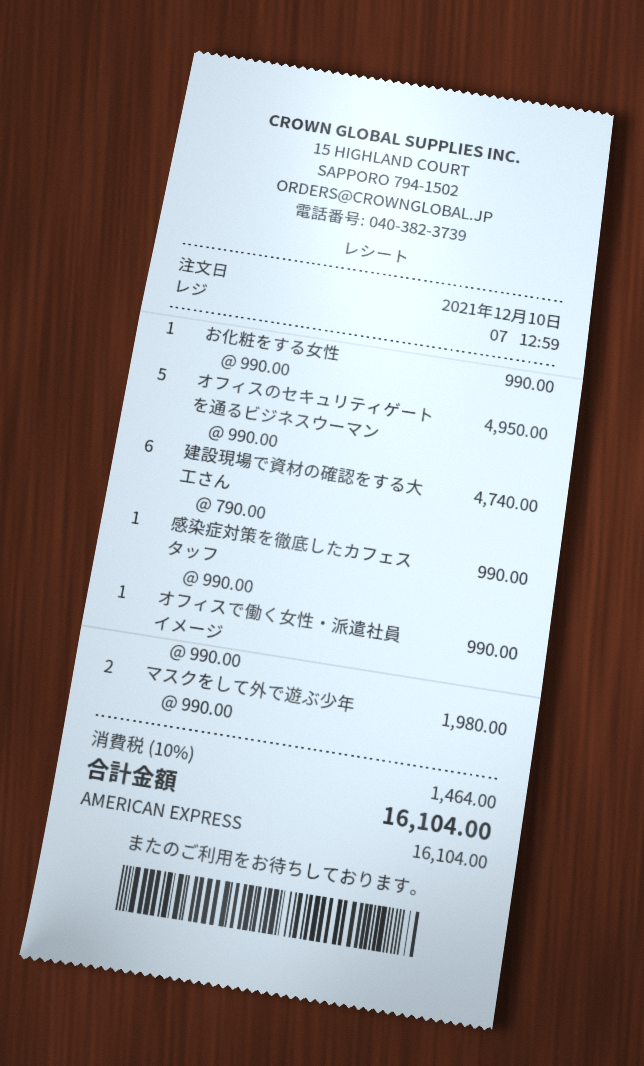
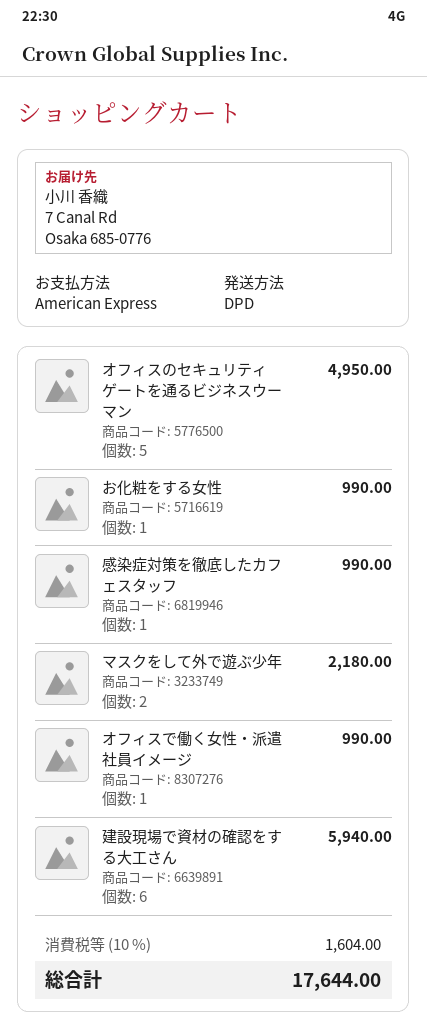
建設現場で資材の確認をする大工さん: 6 for 4740.00 -> 6 for 5940.00
マスクをして外で遊ぶ少年: 2 for 1980.00 -> 2 for 2180.00
tax: 10% = 1464.00 -> 10% = 1604.00
total: 16104.00 -> 17644.00

